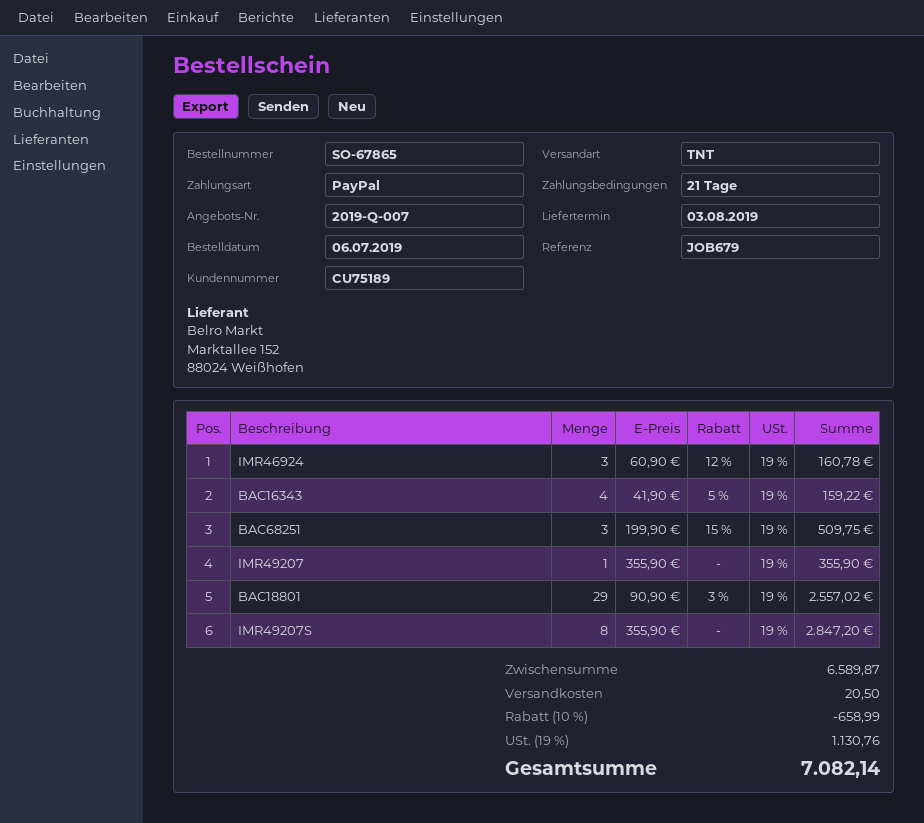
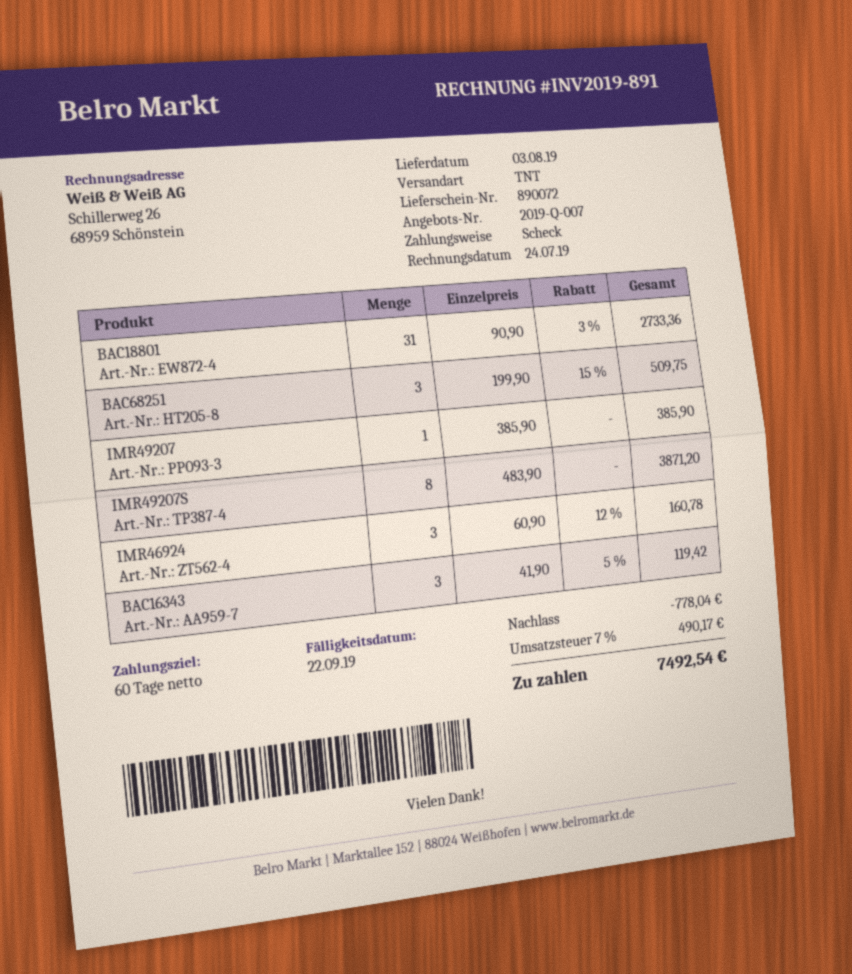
payment terms: 21 days -> 60 days
payment method: PayPal -> cheque
BAC16343: 4 x 41.90 - 5% = 159.22 -> 3 x 41.90 - 5% = 119.42
IMR49207: 1 x 355.90 = 355.90 -> 1 x 385.90 = 385.90
BAC18801: 29 x 90.90 - 3% = 2557.02 -> 31 x 90.90 - 3% = 2733.36
IMR49207S: 8 x 355.90 = 2847.20 -> 8 x 483.90 = 3871.20
discount: 658.99 -> 778.04
shipping: 20.50 -> none
tax: 19% = 1130.76 -> 7% = 490.17
total: 7082.14 -> 7492.54

